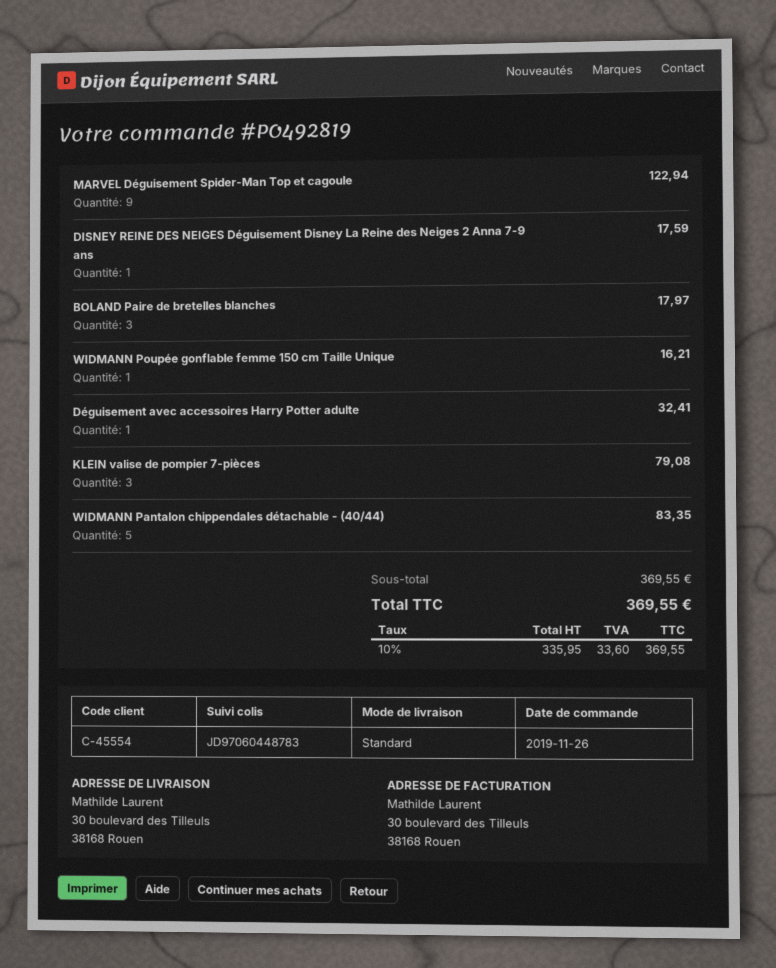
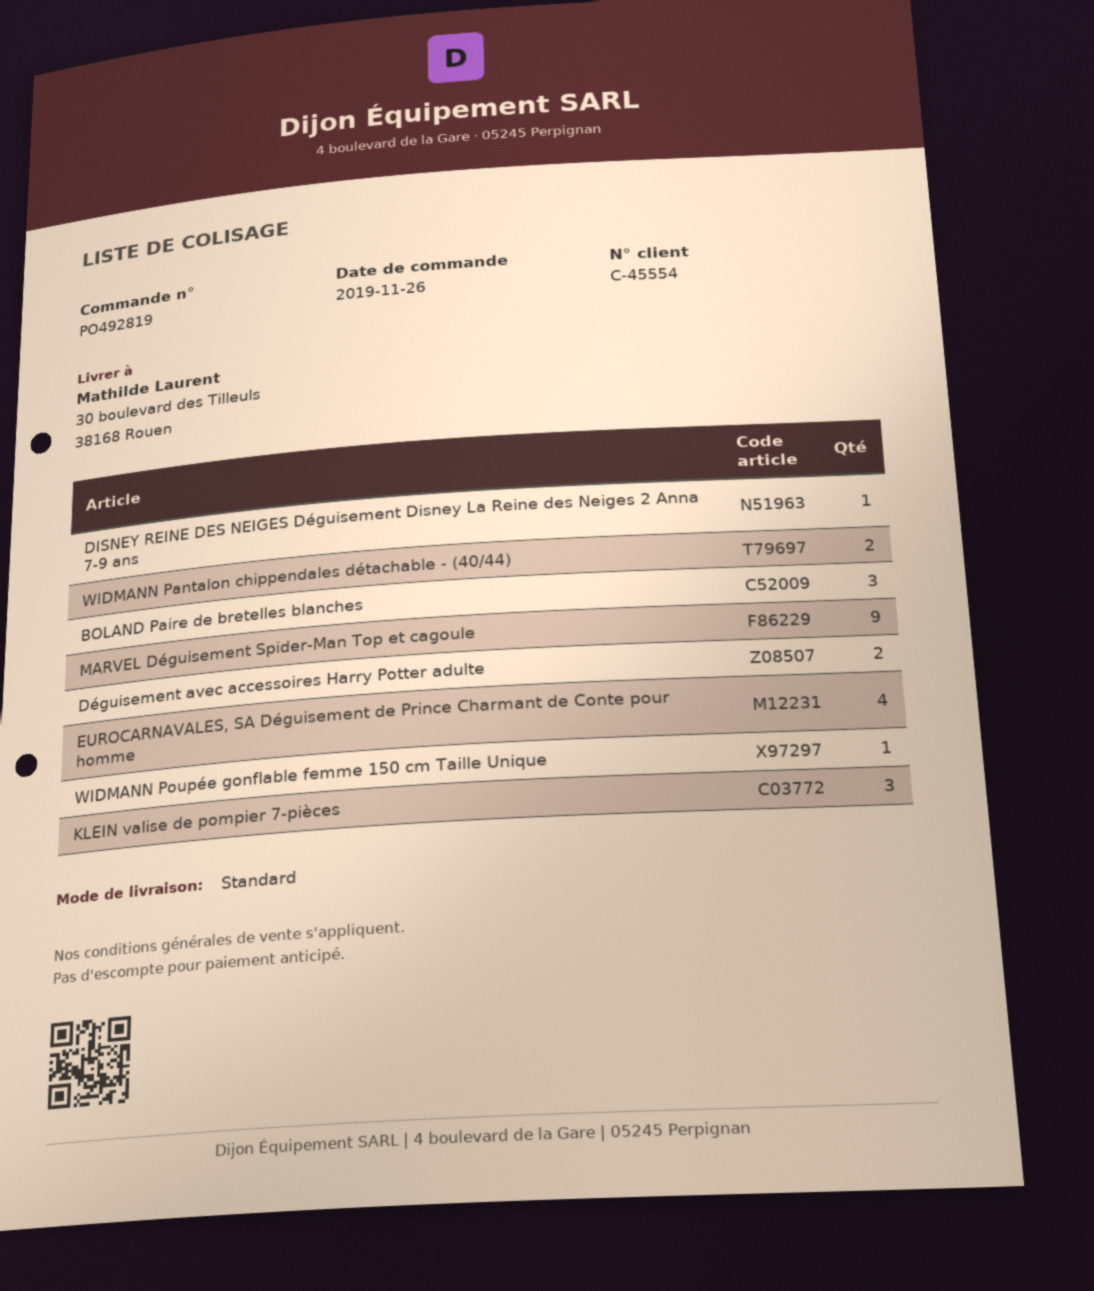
Déguisement avec accessoires Harry Potter adulte: 1 -> 2
WIDMANN Pantalon chippendales détachable - (40/44): 5 -> 2
EUROCARNAVALES, SA Déguisement de Prince Charmant de Conte pour homme: none -> 4

